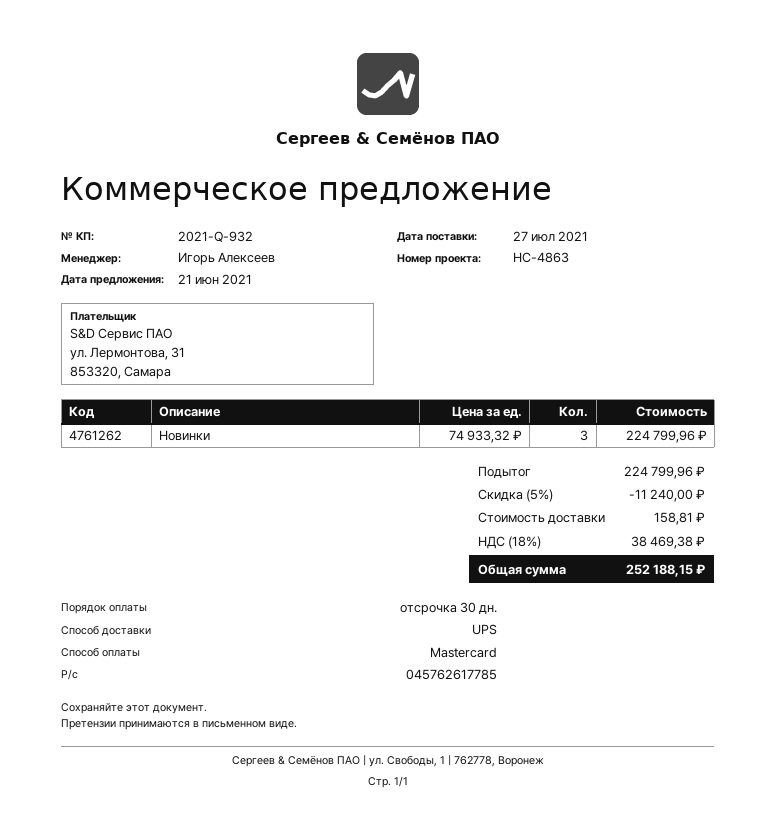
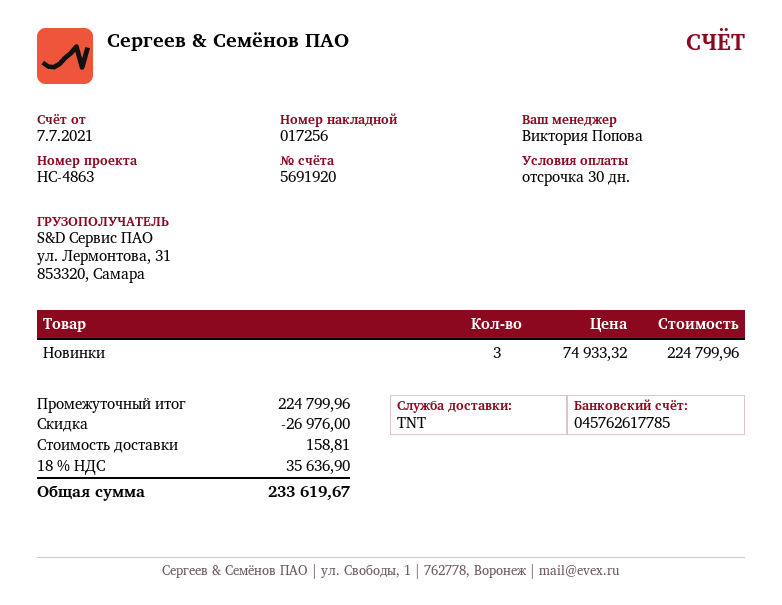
sales rep: Игорь Алексеев -> Виктория Попова
shipping method: UPS -> TNT
discount: 11240.00 -> 26976.00
tax: 18% = 38469.38 -> 18% = 35636.90
total: 252188.15 -> 233619.67

